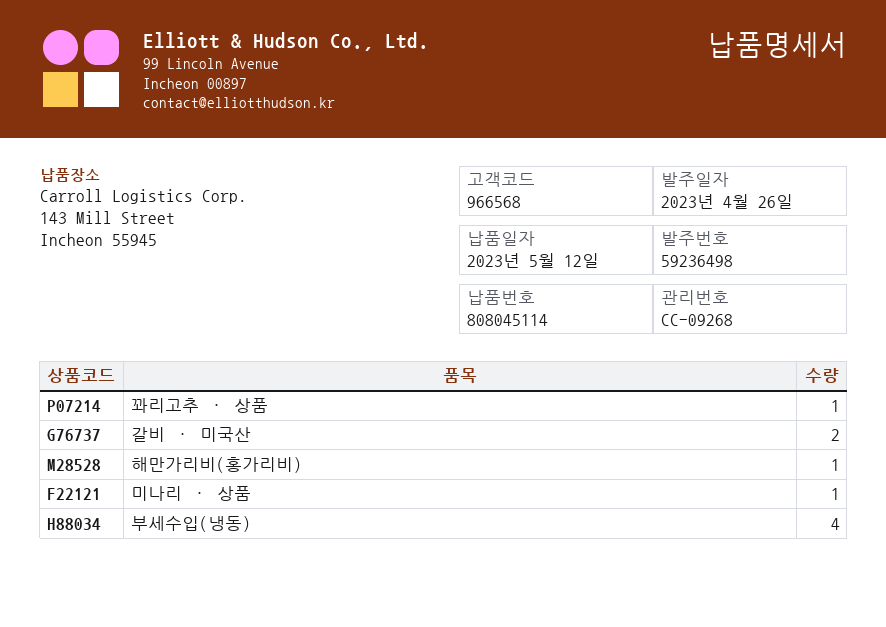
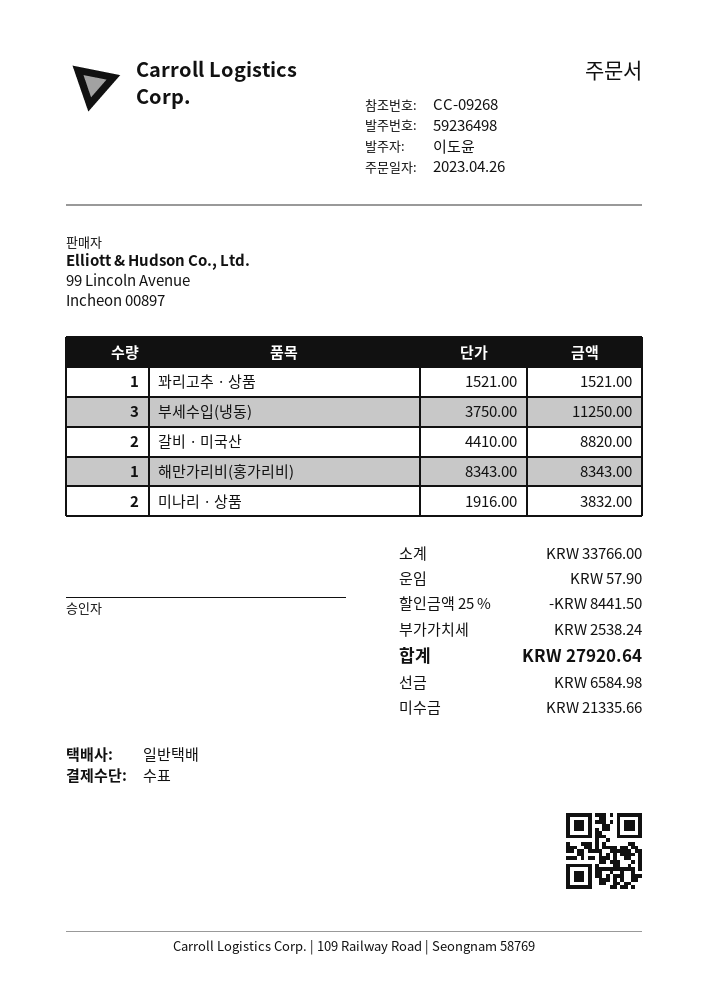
미나리 · 상품: 1 -> 2
부세수입(냉동): 4 -> 3

